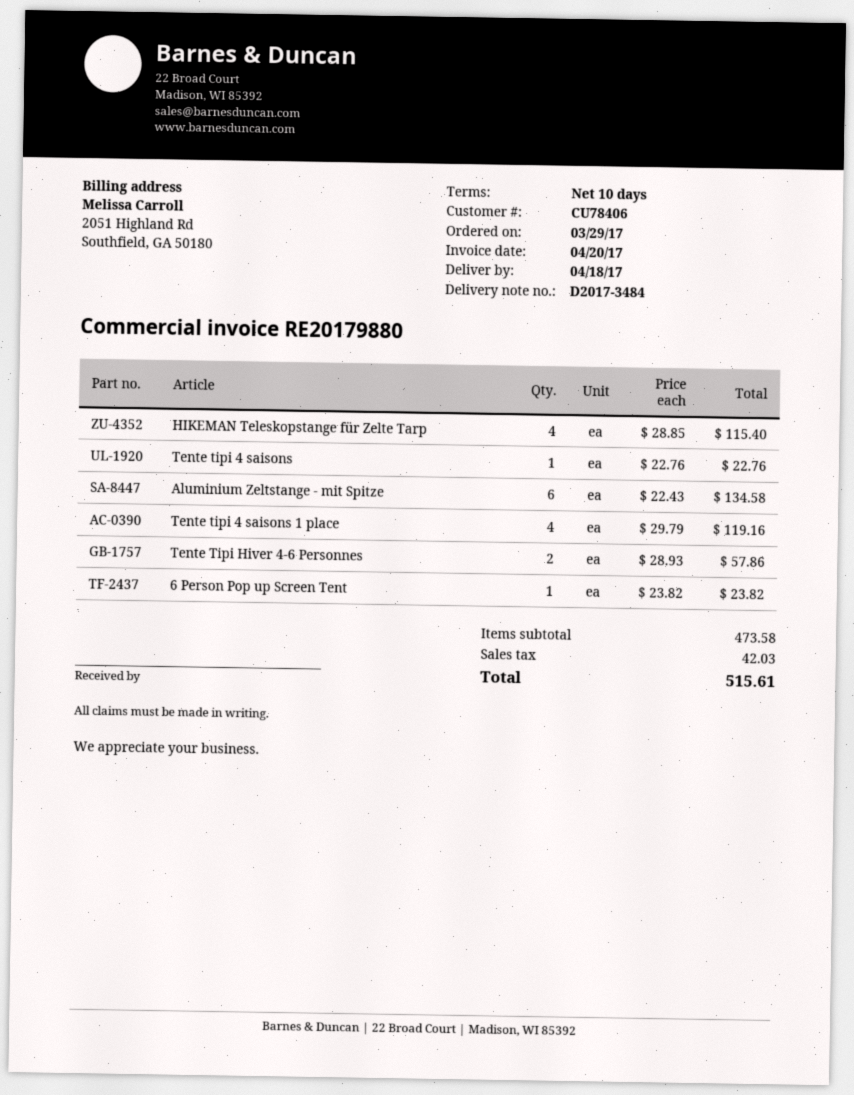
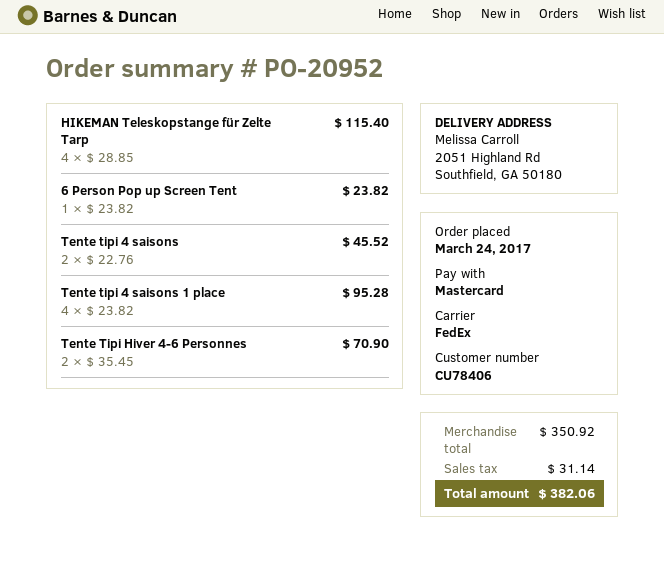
order date: 2017-03-29 -> 2017-03-24
Tente tipi 4 saisons: 1 x 22.76 = 22.76 -> 2 x 22.76 = 45.52
Aluminium Zeltstange - mit Spitze: 6 x 22.43 = 134.58 -> none
Tente tipi 4 saisons 1 place: 4 x 29.79 = 119.16 -> 4 x 23.82 = 95.28
Tente Tipi Hiver 4-6 Personnes: 2 x 28.93 = 57.86 -> 2 x 35.45 = 70.90
subtotal: 473.58 -> 350.92
tax: 42.03 -> 31.14
total: 515.61 -> 382.06

